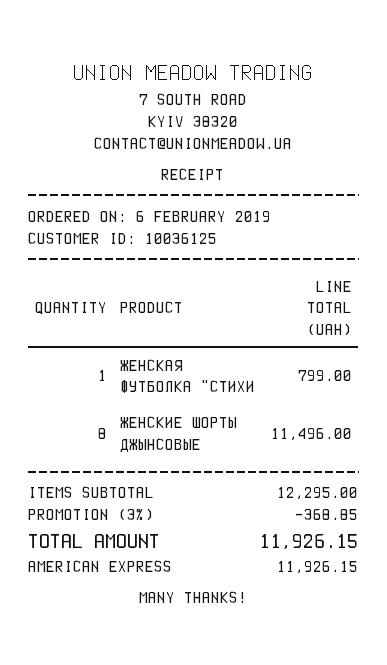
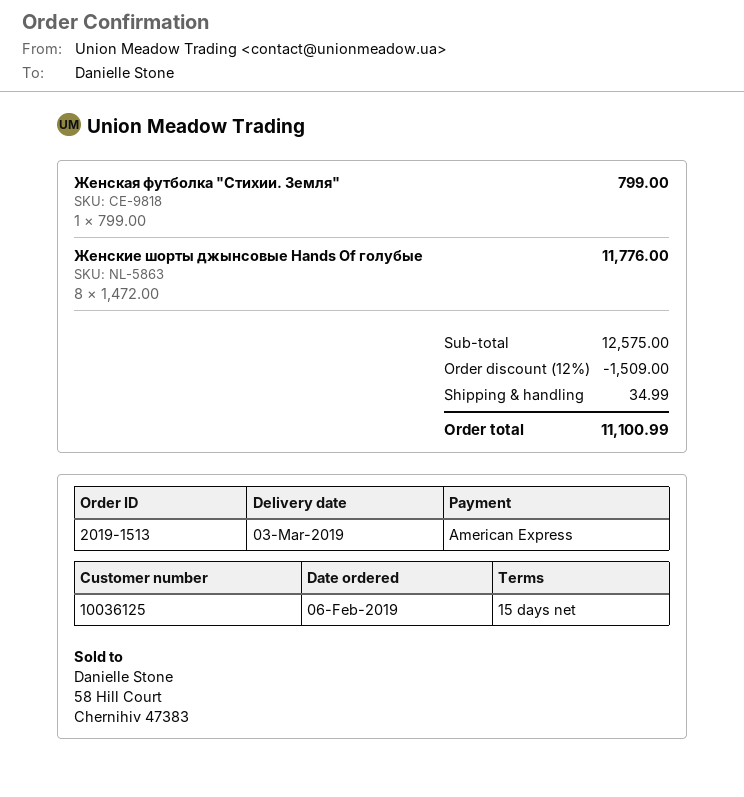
ЖЕНСКИЕ ШОРТЫ ДЖЫНСОВЫЕ: 8 for 11496.00 -> 8 for 11776.00
subtotal: 12295.00 -> 12575.00
discount: 3% = 368.85 -> 12% = 1509.00
shipping: none -> 34.99
total: 11926.15 -> 11100.99

